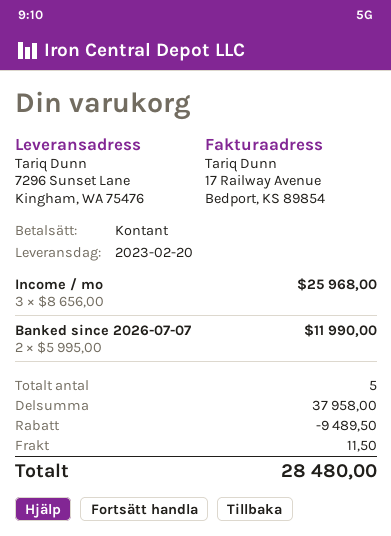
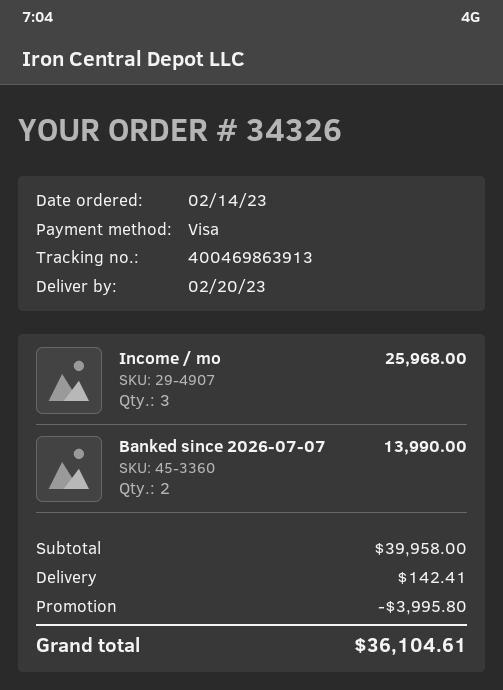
payment method: cash -> Visa
Banked since 2026-07-07: 2 for 11990.00 -> 2 for 13990.00
subtotal: 37958.00 -> 39958.00
discount: 9489.50 -> 3995.80
shipping: 11.50 -> 142.41
total: 28480.00 -> 36104.61

